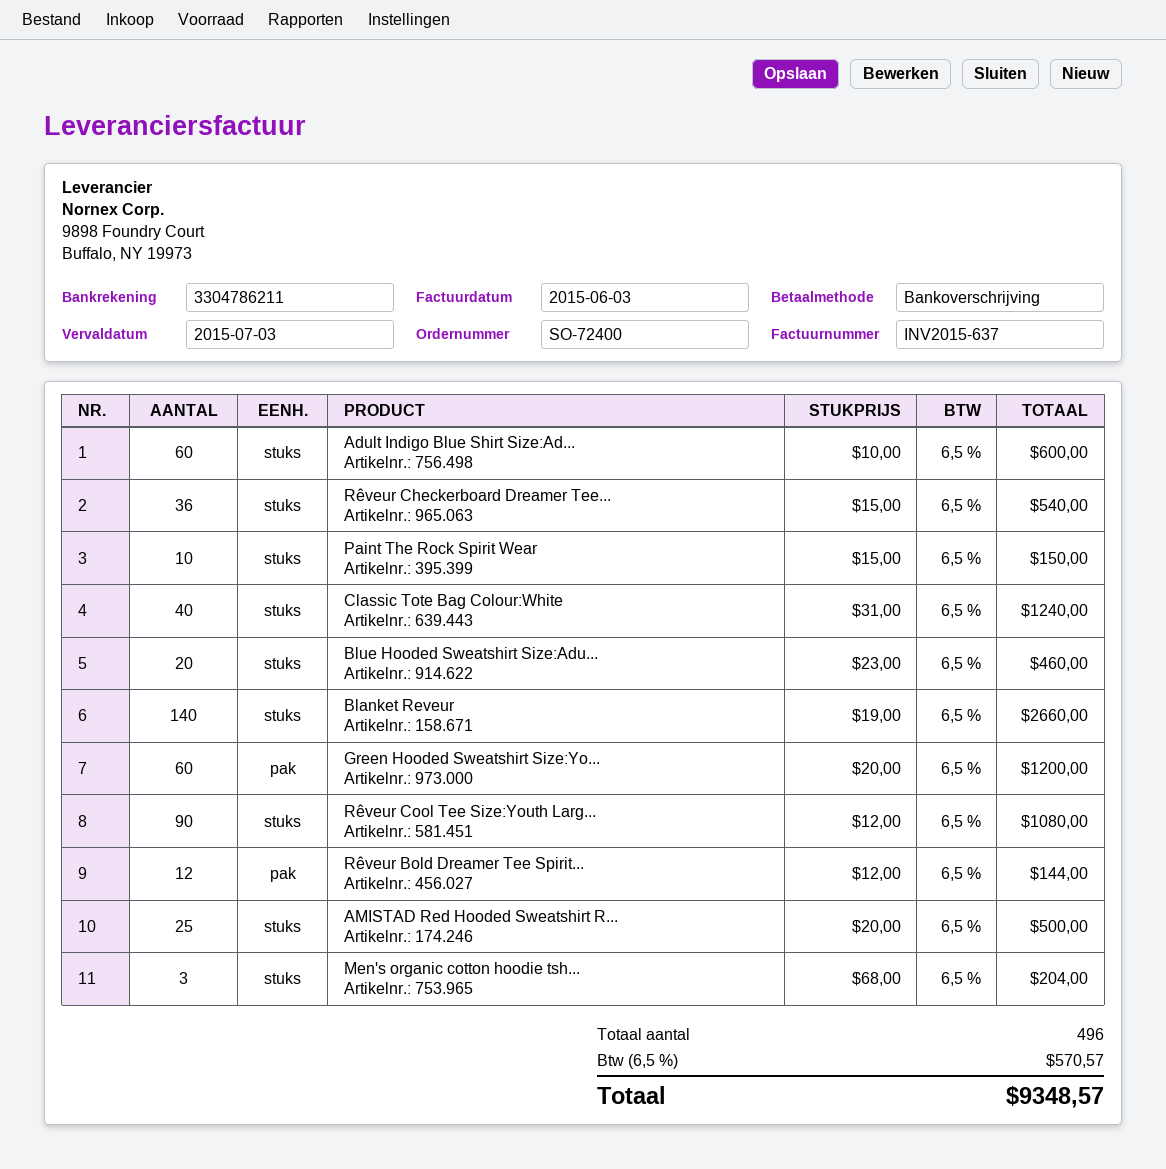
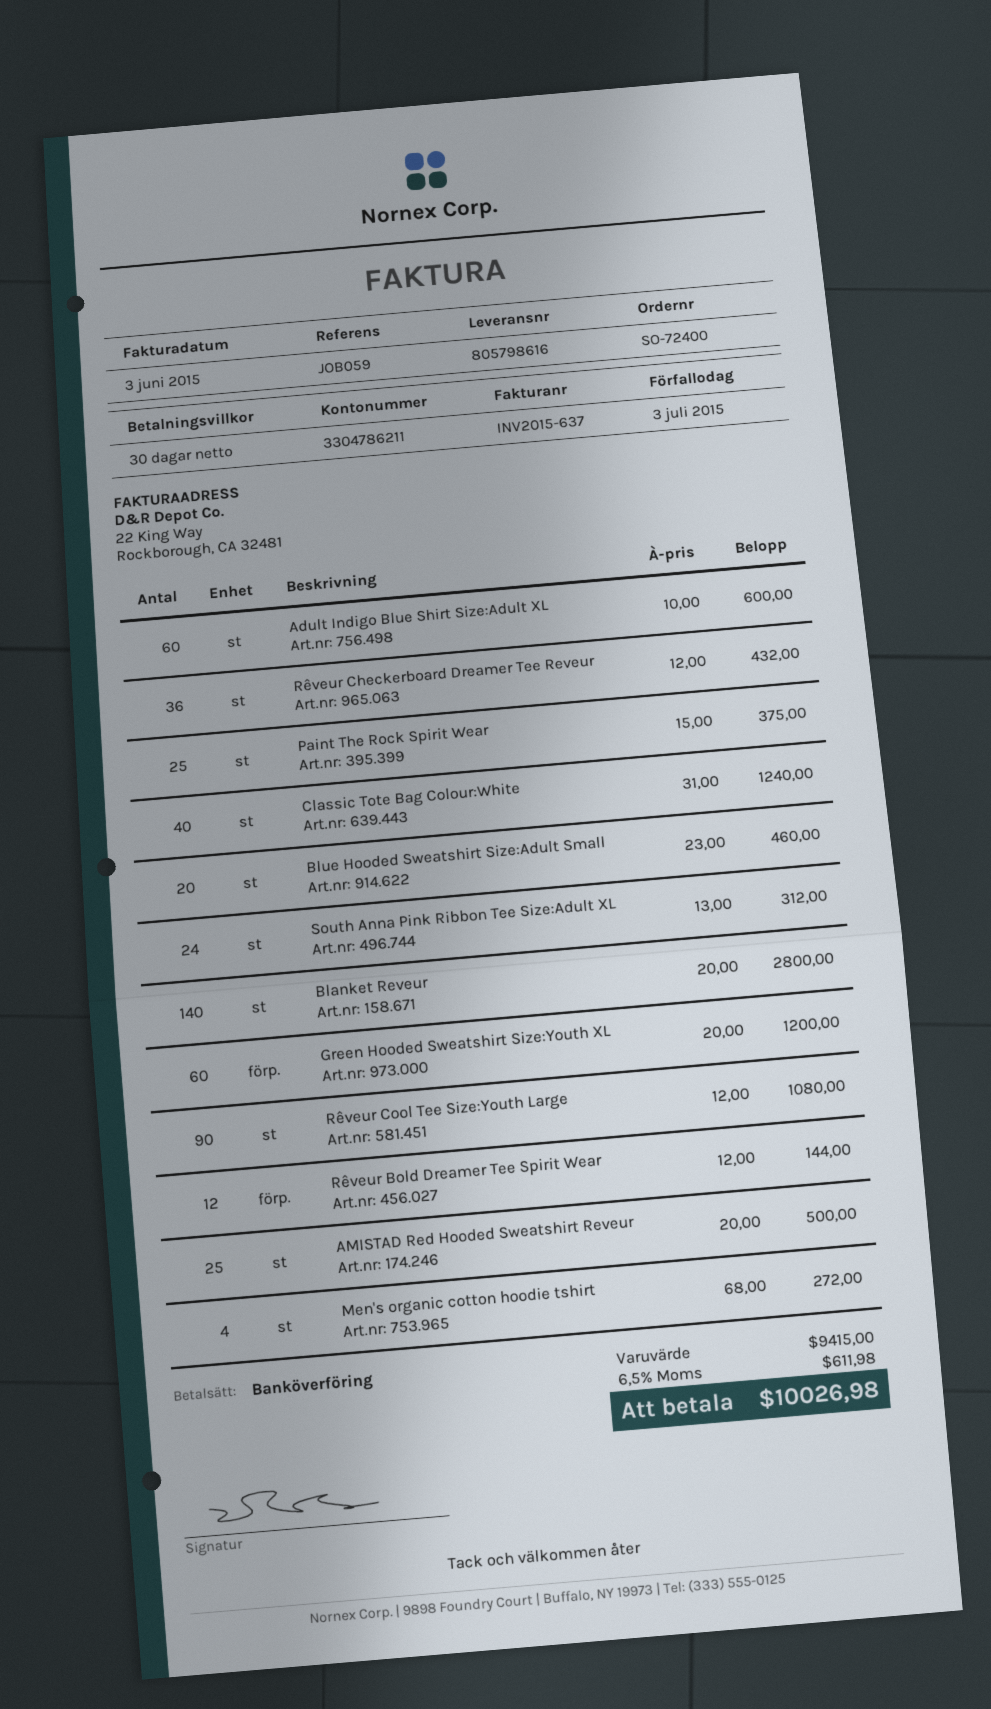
Rêveur Checkerboard Dreamer Tee...: 36 x 15.00 = 540.00 -> 36 x 12.00 = 432.00
Paint The Rock Spirit Wear: 10 x 15.00 = 150.00 -> 25 x 15.00 = 375.00
Blanket Reveur: 140 x 19.00 = 2660.00 -> 140 x 20.00 = 2800.00
Men's organic cotton hoodie tsh...: 3 x 68.00 = 204.00 -> 4 x 68.00 = 272.00
South Anna Pink Ribbon Tee Size:Adult XL: none -> 24 x 13.00 = 312.00
tax: 6.5% = 570.57 -> 6.5% = 611.98
total: 9348.57 -> 10026.98

